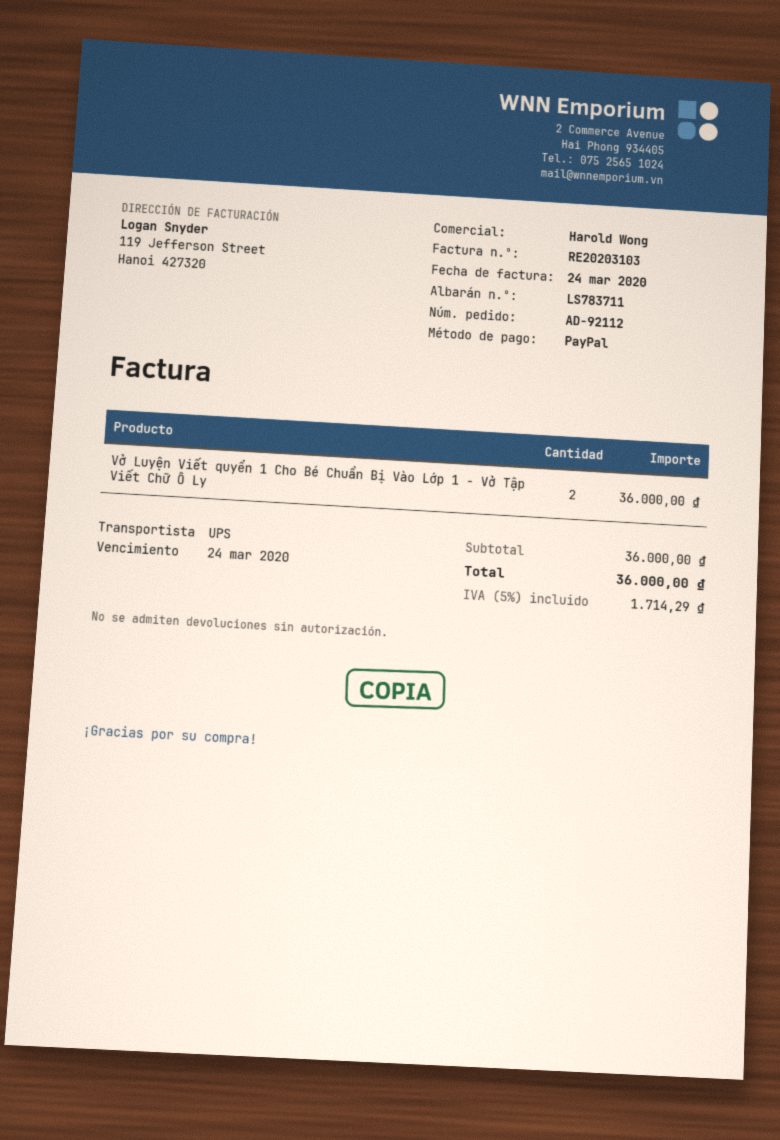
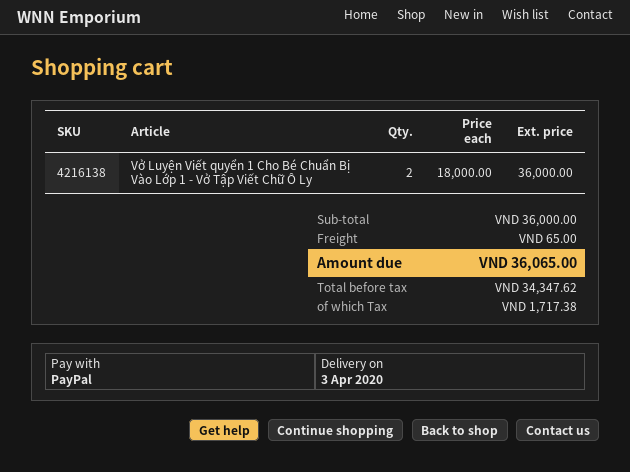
shipping: none -> 65.00
tax: 1714.29 -> 1717.38
total: 36000.00 -> 36065.00

